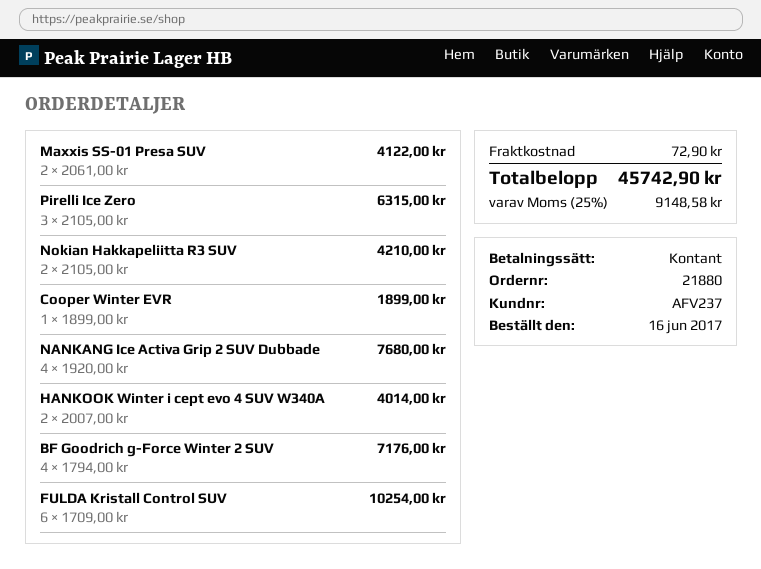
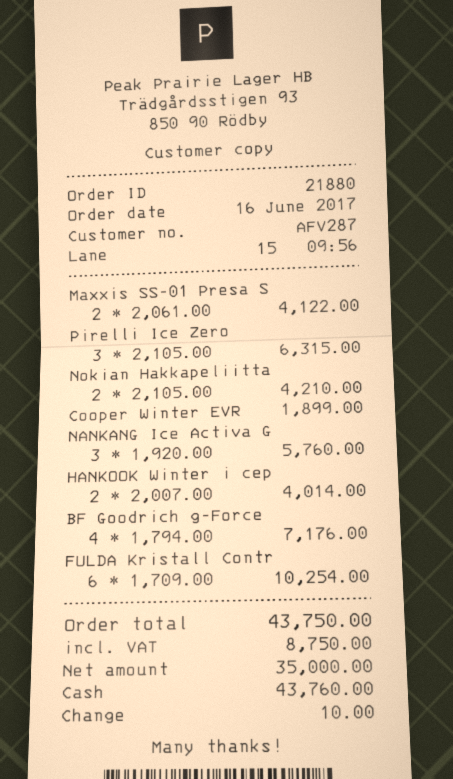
customer number: AFV237 -> AFV287
NANKANG Ice Activa Grip 2 SUV Dubbade: 4 x 1920.00 = 7680.00 -> 3 x 1920.00 = 5760.00
shipping: 72.90 -> none
tax: 9148.58 -> 8750.00
total: 45742.90 -> 43750.00

